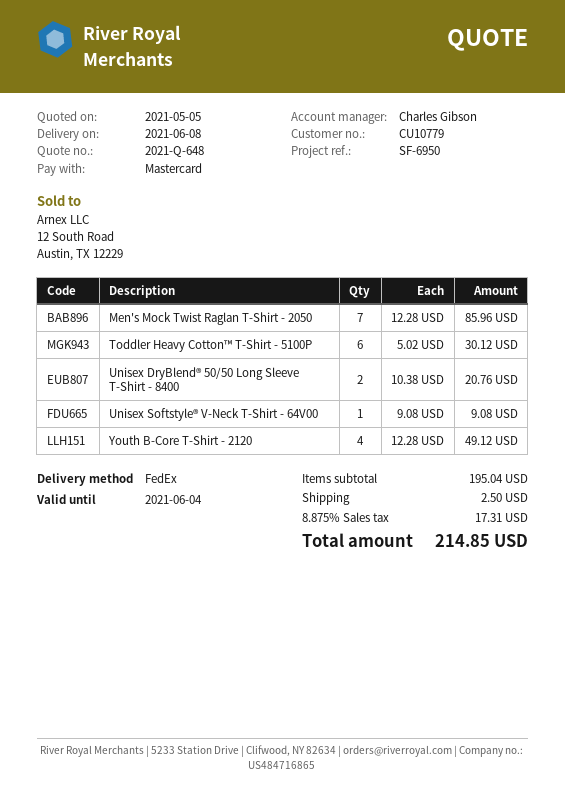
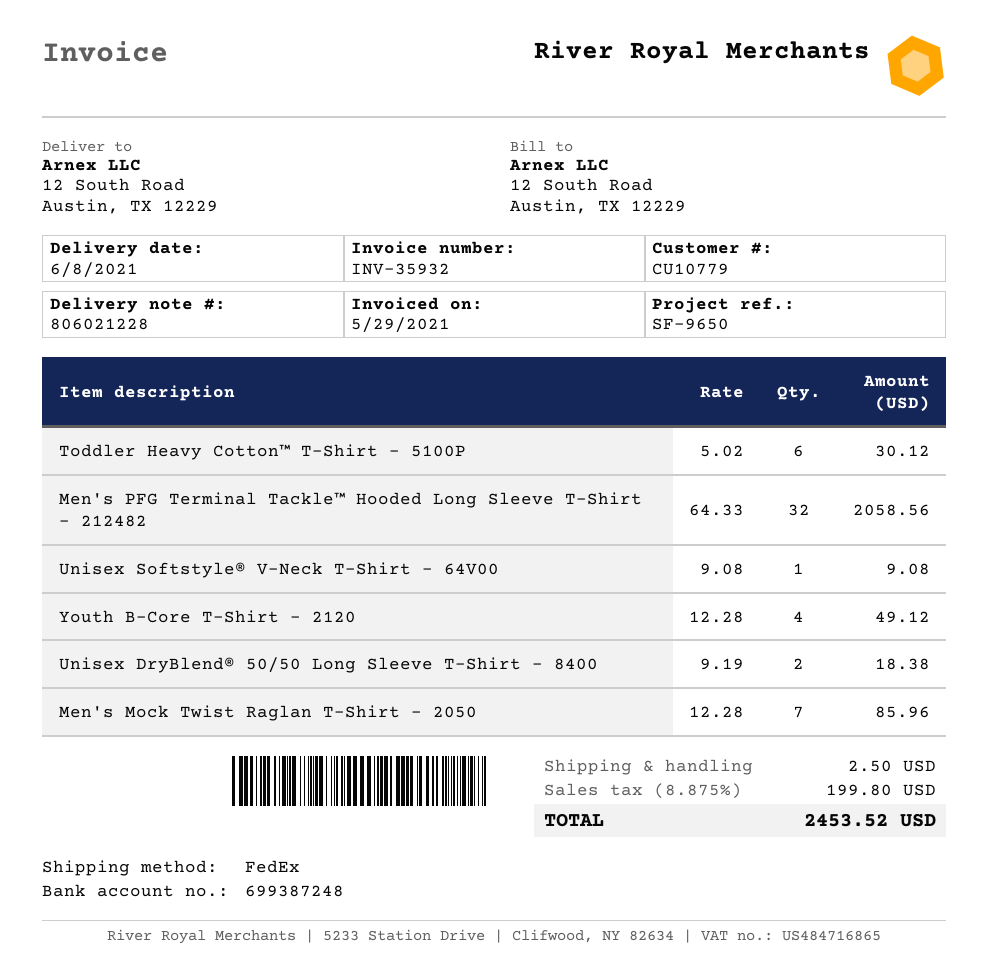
reference: SF-6950 -> SF-9650
Unisex DryBlend® 50/50 Long Sleeve T-Shirt - 8400: 2 x 10.38 = 20.76 -> 2 x 9.19 = 18.38
Men's PFG Terminal Tackle™ Hooded Long Sleeve T-Shirt - 212482: none -> 32 x 64.33 = 2058.56
tax: 8.875% = 17.31 -> 8.875% = 199.80
total: 214.85 -> 2453.52

